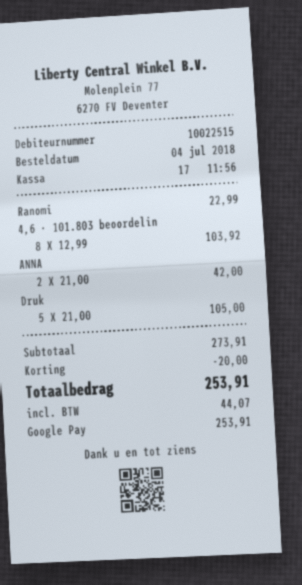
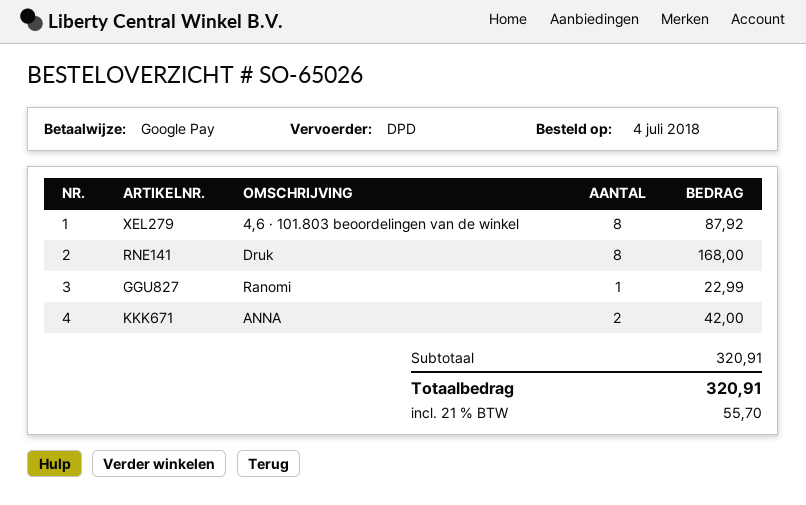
4,6 · 101.803 beoordelin: 8 for 103.92 -> 8 for 87.92
Druk: 5 for 105.00 -> 8 for 168.00
subtotal: 273.91 -> 320.91
discount: 20.00 -> none
tax: 44.07 -> 55.70
total: 253.91 -> 320.91

